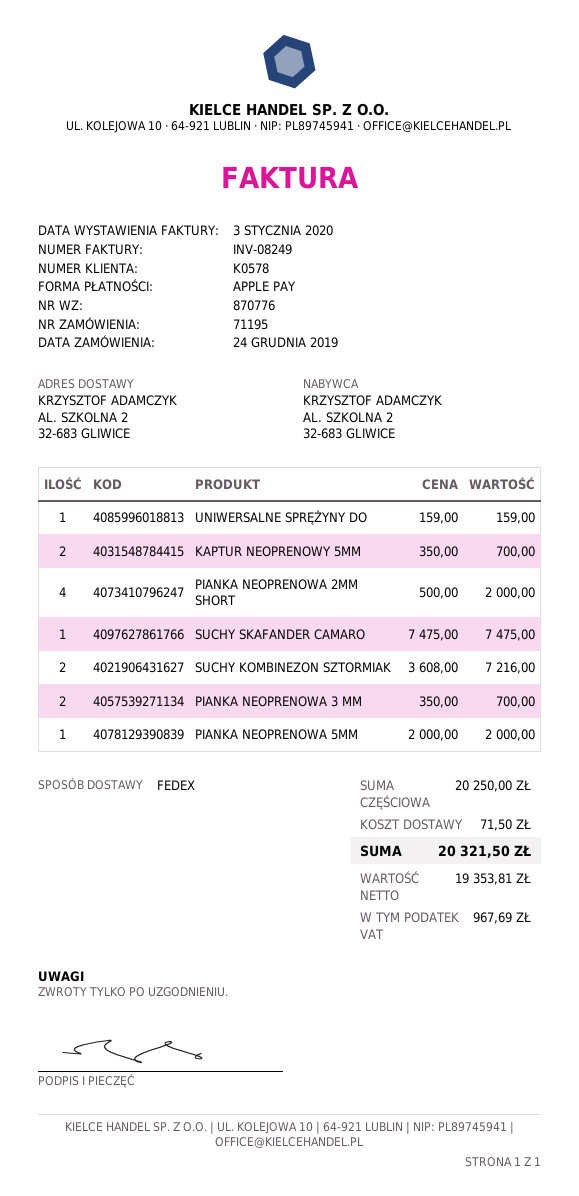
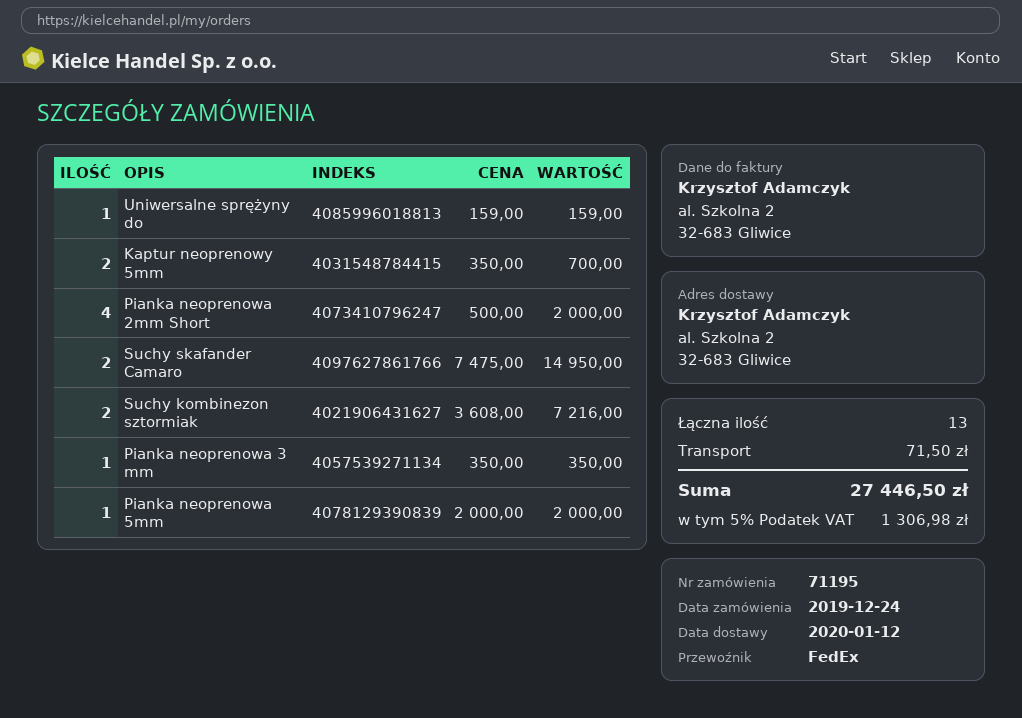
SUCHY SKAFANDER CAMARO: 1 x 7475.00 = 7475.00 -> 2 x 7475.00 = 14950.00
PIANKA NEOPRENOWA 3 MM: 2 x 350.00 = 700.00 -> 1 x 350.00 = 350.00
tax: 967.69 -> 1306.98
total: 20321.50 -> 27446.50

